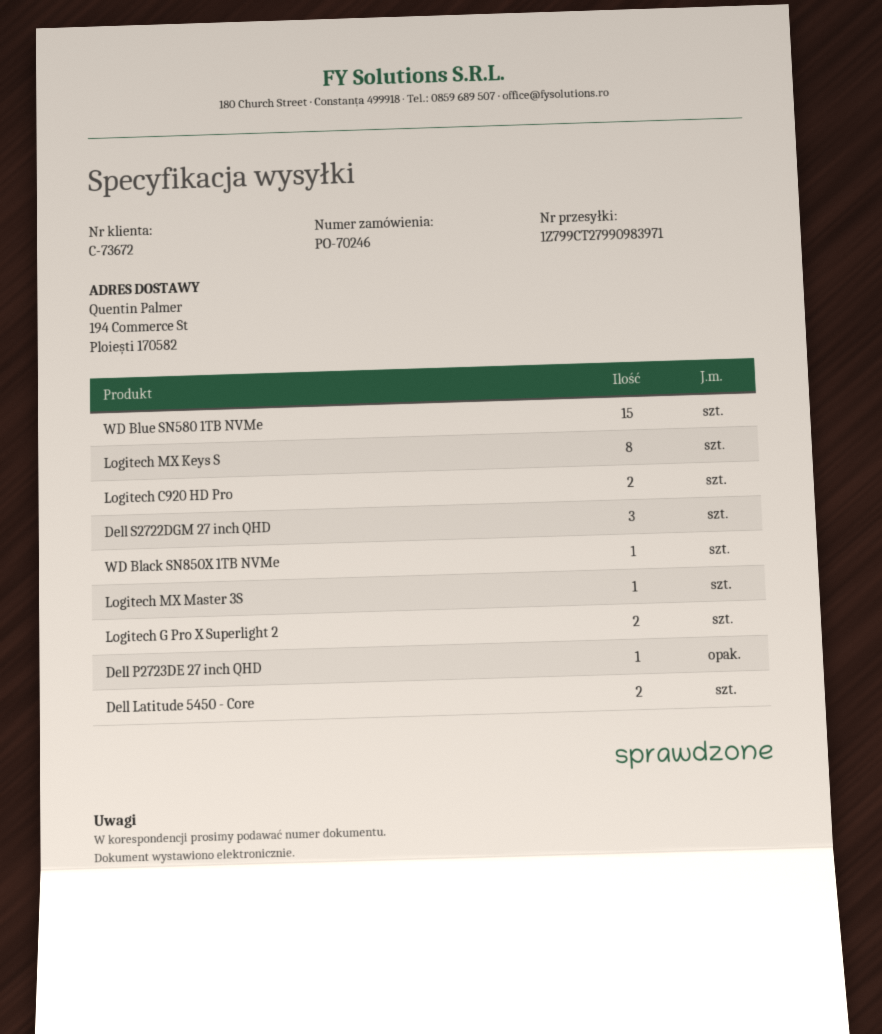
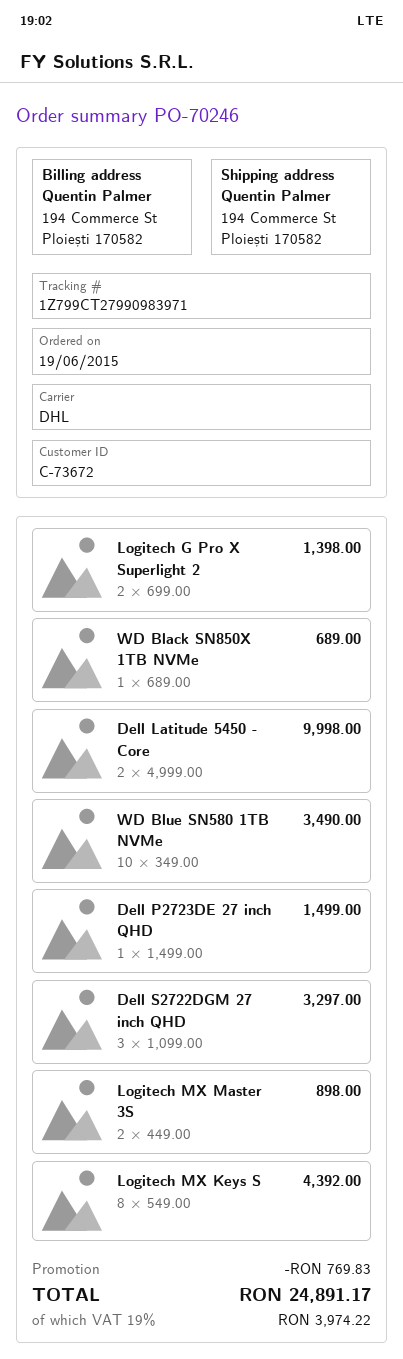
WD Blue SN580 1TB NVMe: 15 -> 10
Logitech C920 HD Pro: 2 -> none
Logitech MX Master 3S: 1 -> 2

